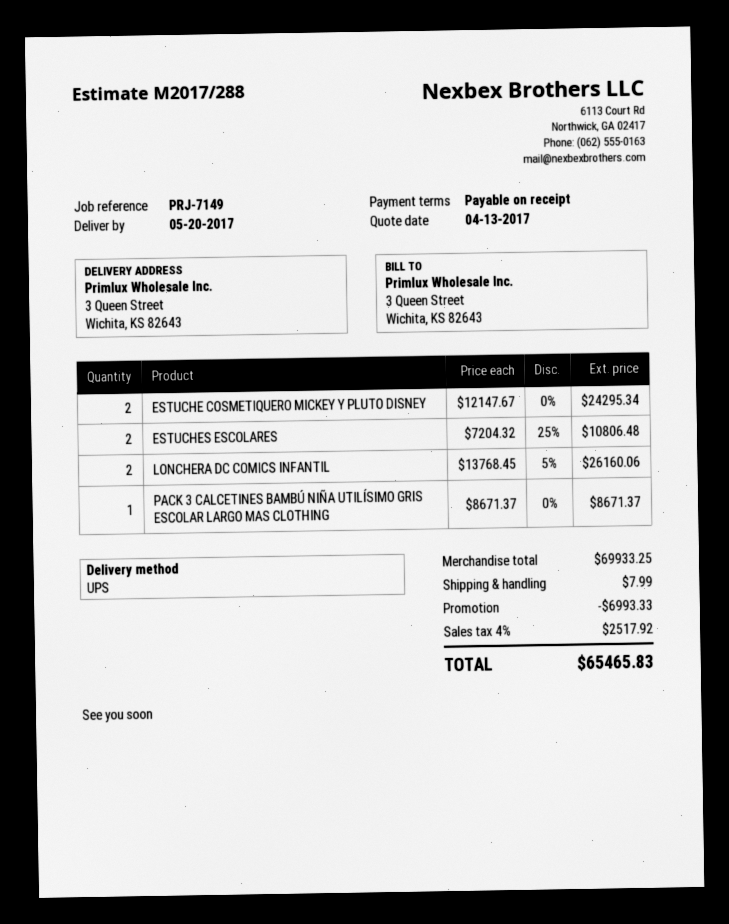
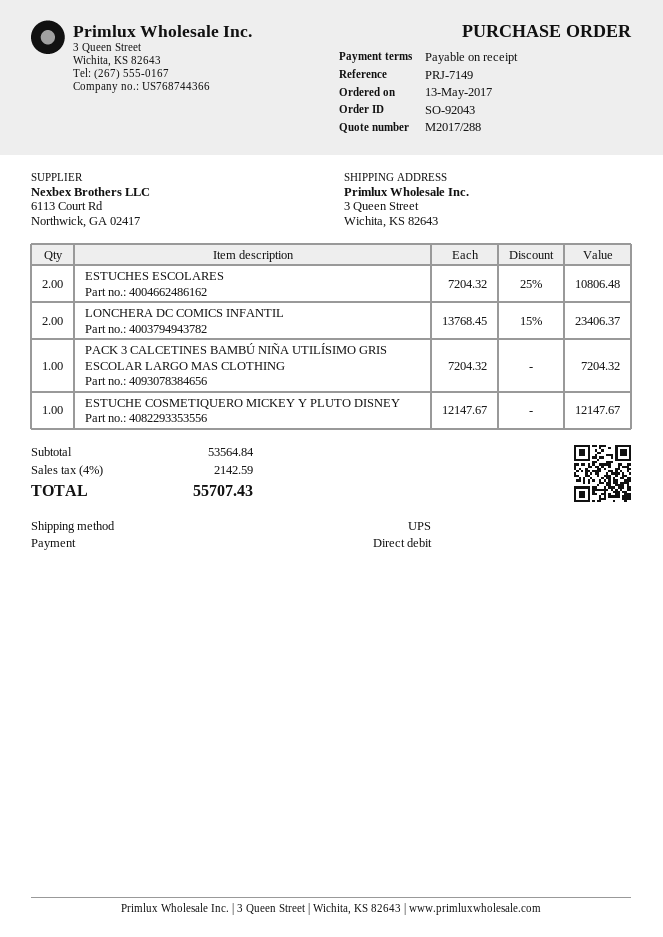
ESTUCHE COSMETIQUERO MICKEY Y PLUTO DISNEY: 2 x 12147.67 = 24295.34 -> 1 x 12147.67 = 12147.67
LONCHERA DC COMICS INFANTIL: 2 x 13768.45 - 5% = 26160.06 -> 2 x 13768.45 - 15% = 23406.37
PACK 3 CALCETINES BAMBÚ NIÑA UTILÍSIMO GRIS ESCOLAR LARGO MAS CLOTHING: 1 x 8671.37 = 8671.37 -> 1 x 7204.32 = 7204.32
subtotal: 69933.25 -> 53564.84
discount: 6993.33 -> none
shipping: 7.99 -> none
tax: 4% = 2517.92 -> 4% = 2142.59
total: 65465.83 -> 55707.43

